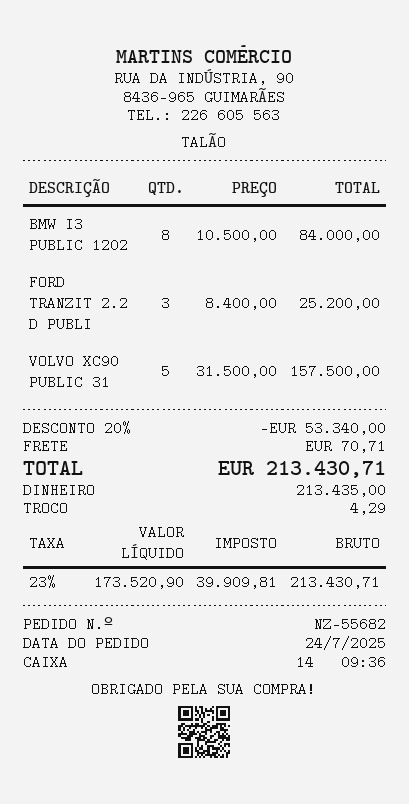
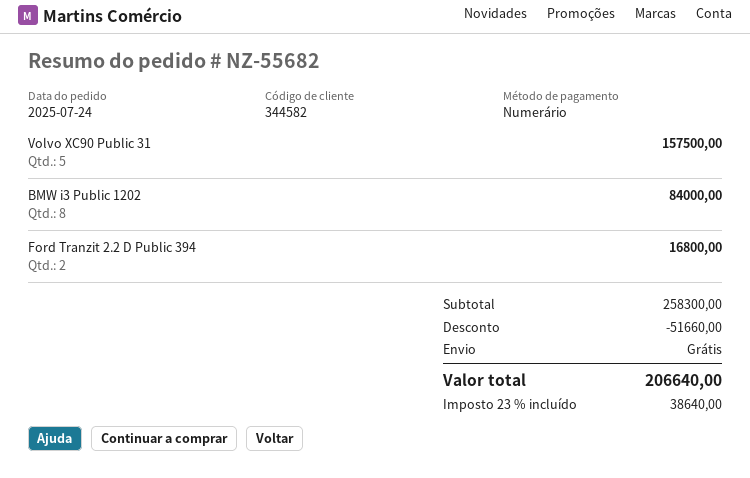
FORD TRANZIT 2.2 D PUBLI: 3 for 25200.00 -> 2 for 16800.00
discount: 53340.00 -> 51660.00
shipping: 70.71 -> 0.00
tax: 23% = 39909.81 -> 23% = 38640.00
total: 213430.71 -> 206640.00

